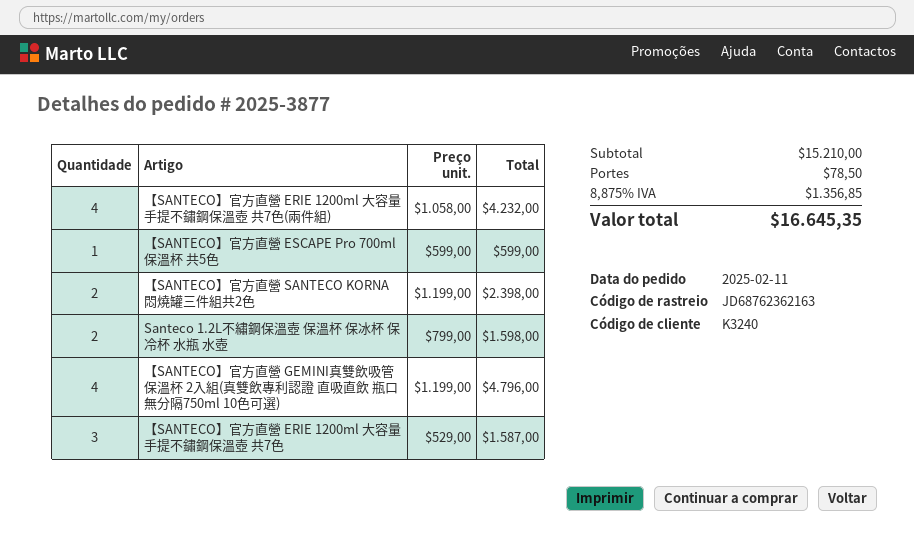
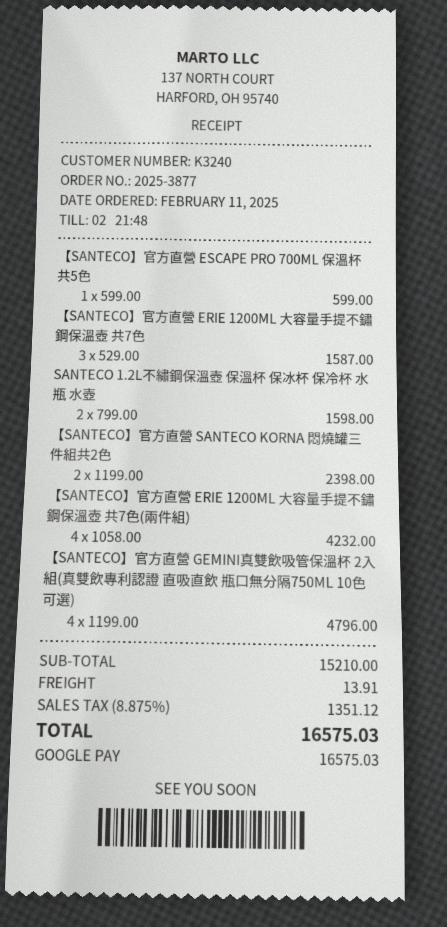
shipping: 78.50 -> 13.91
tax: 8.875% = 1356.85 -> 8.875% = 1351.12
total: 16645.35 -> 16575.03

